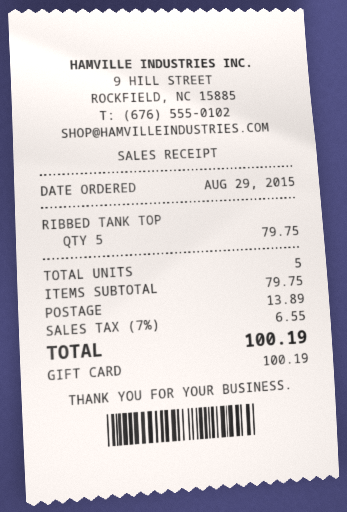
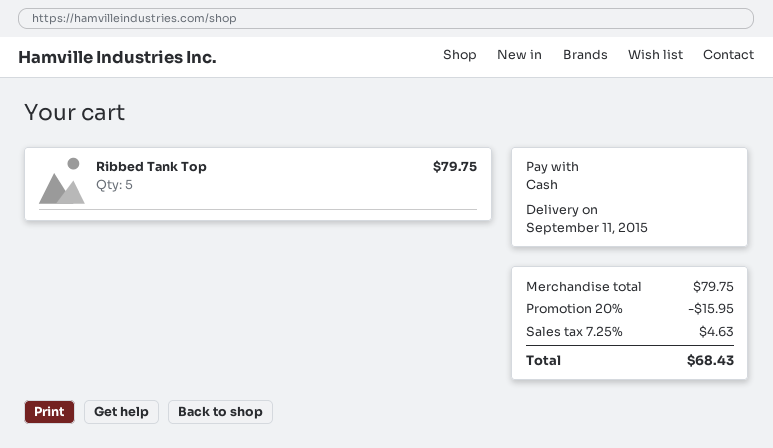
payment method: gift card -> cash
discount: none -> 20% = 15.95
shipping: 13.89 -> none
tax: 7% = 6.55 -> 7.25% = 4.63
total: 100.19 -> 68.43

